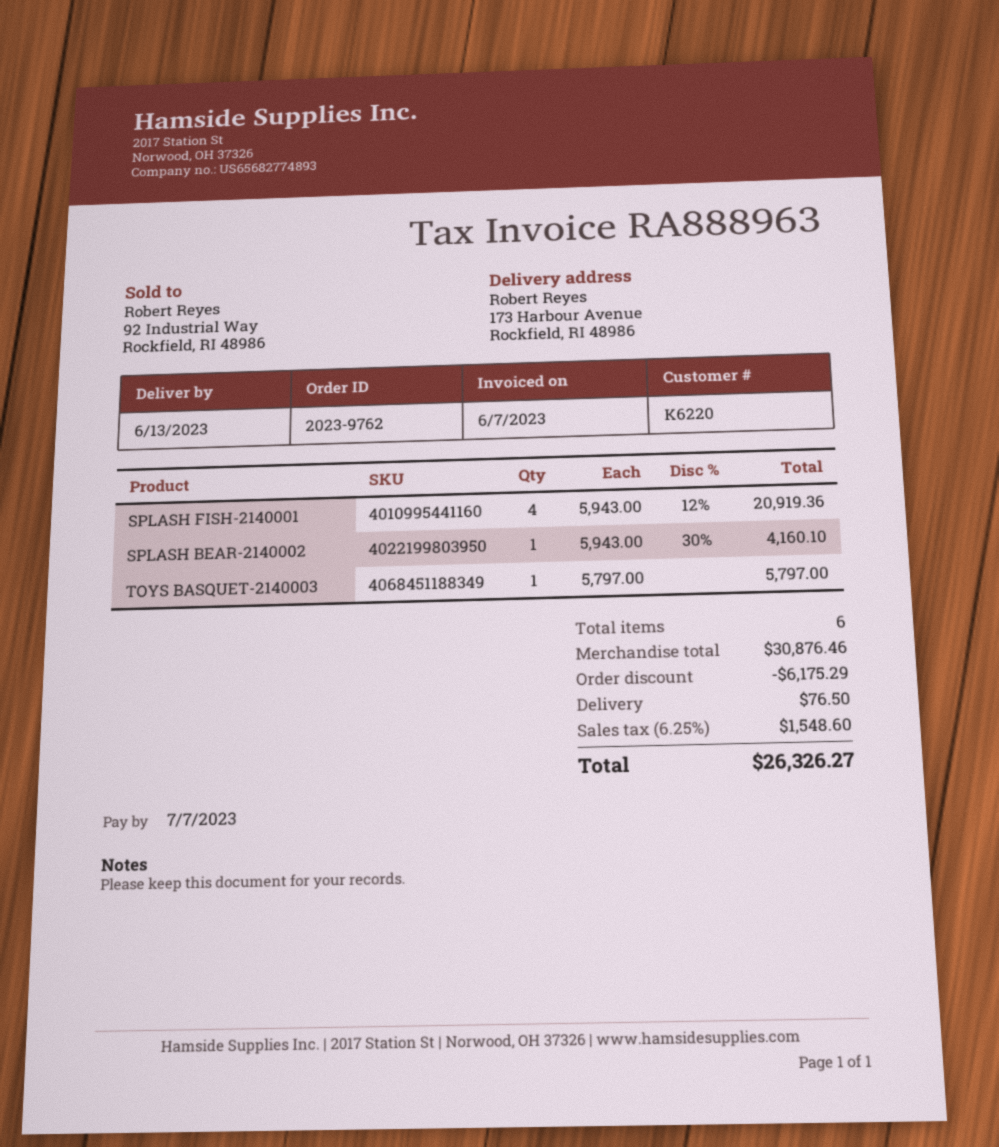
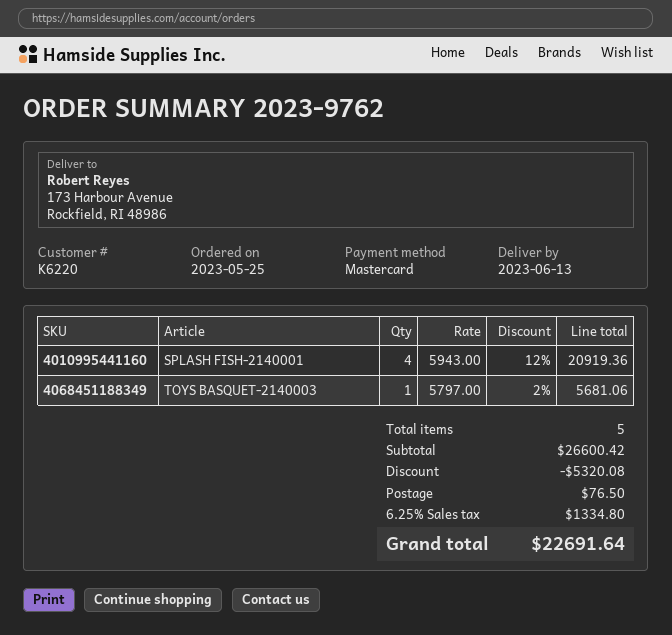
SPLASH BEAR-2140002: 1 x 5943.00 - 30% = 4160.10 -> none
TOYS BASQUET-2140003: 1 x 5797.00 = 5797.00 -> 1 x 5797.00 - 2% = 5681.06
total quantity: 6 -> 5
subtotal: 30876.46 -> 26600.42
discount: 6175.29 -> 5320.08
tax: 6.25% = 1548.60 -> 6.25% = 1334.80
total: 26326.27 -> 22691.64

